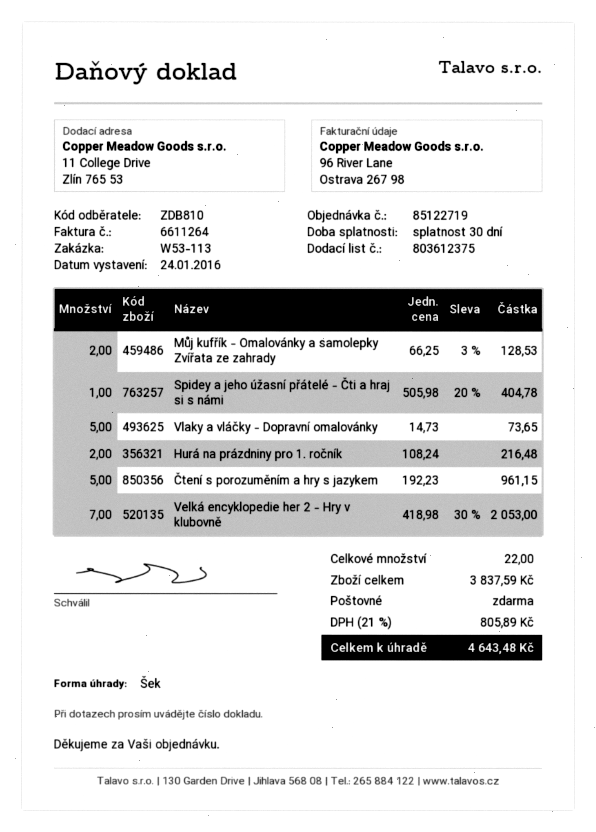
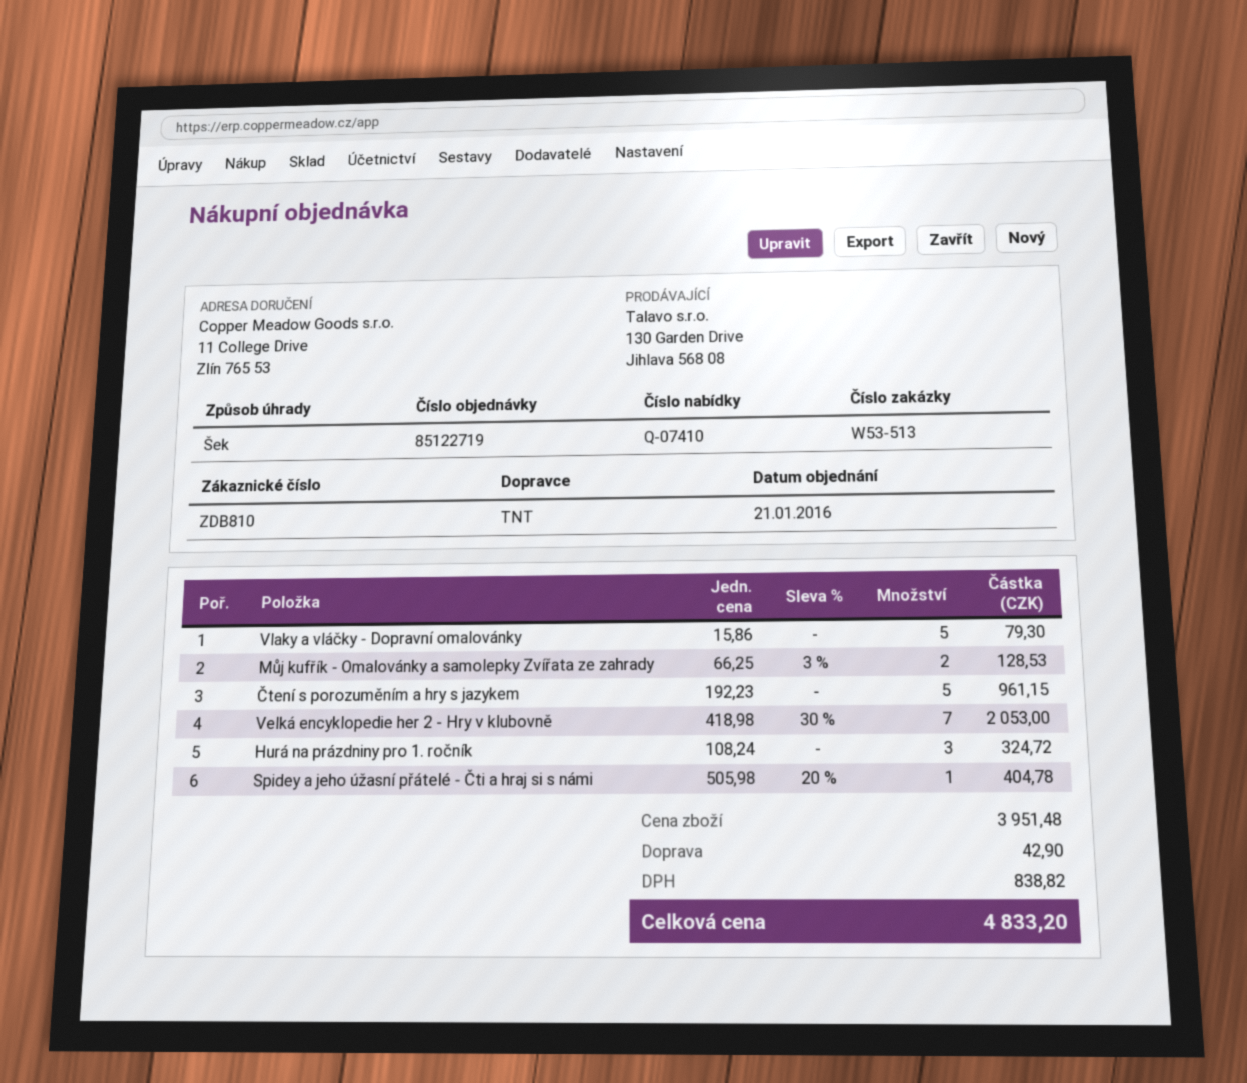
reference: W53-113 -> W53-513
Vlaky a vláčky - Dopravní omalovánky: 5 x 14.73 = 73.65 -> 5 x 15.86 = 79.30
Hurá na prázdniny pro 1. ročník: 2 x 108.24 = 216.48 -> 3 x 108.24 = 324.72
subtotal: 3837.59 -> 3951.48
shipping: 0.00 -> 42.90
tax: 805.89 -> 838.82
total: 4643.48 -> 4833.20

